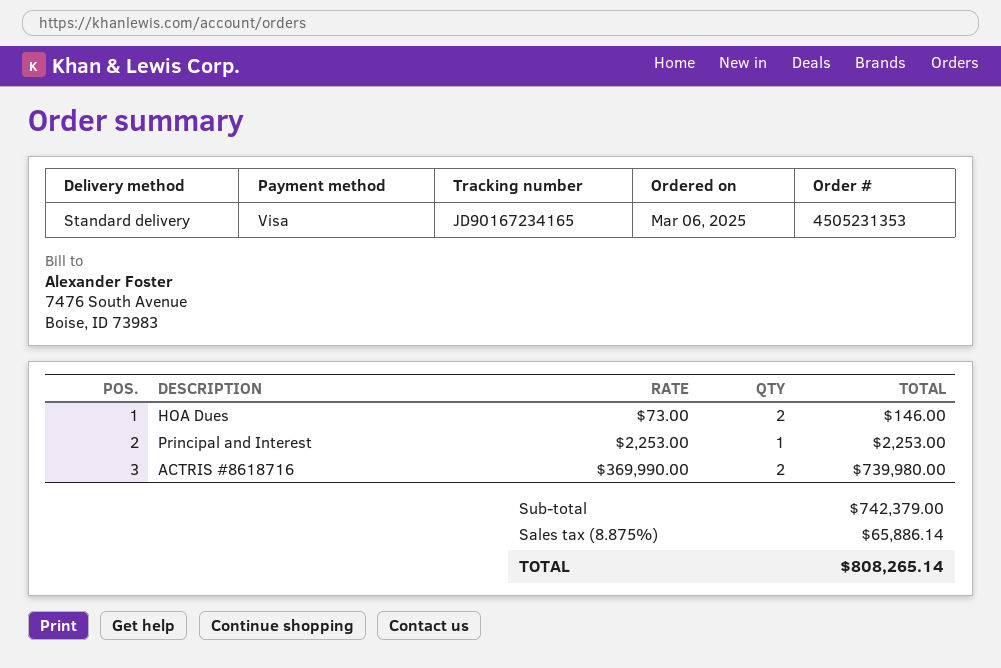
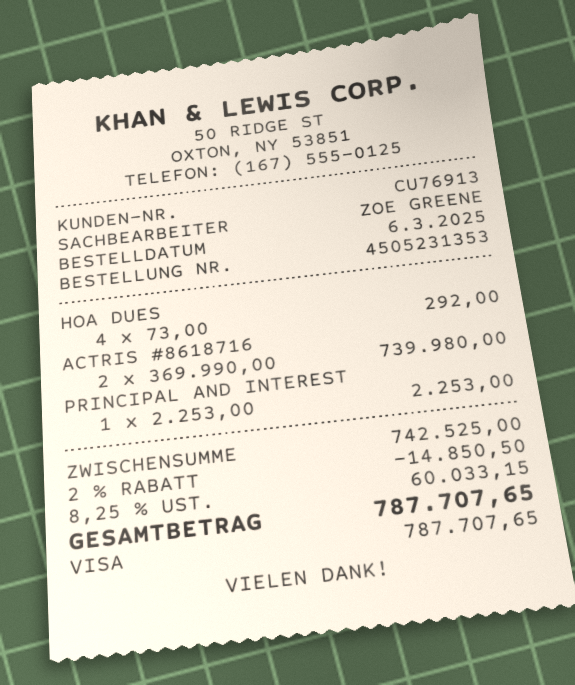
HOA Dues: 2 x 73.00 = 146.00 -> 4 x 73.00 = 292.00
subtotal: 742379.00 -> 742525.00
discount: none -> 2% = 14850.50
tax: 8.875% = 65886.14 -> 8.25% = 60033.15
total: 808265.14 -> 787707.65

